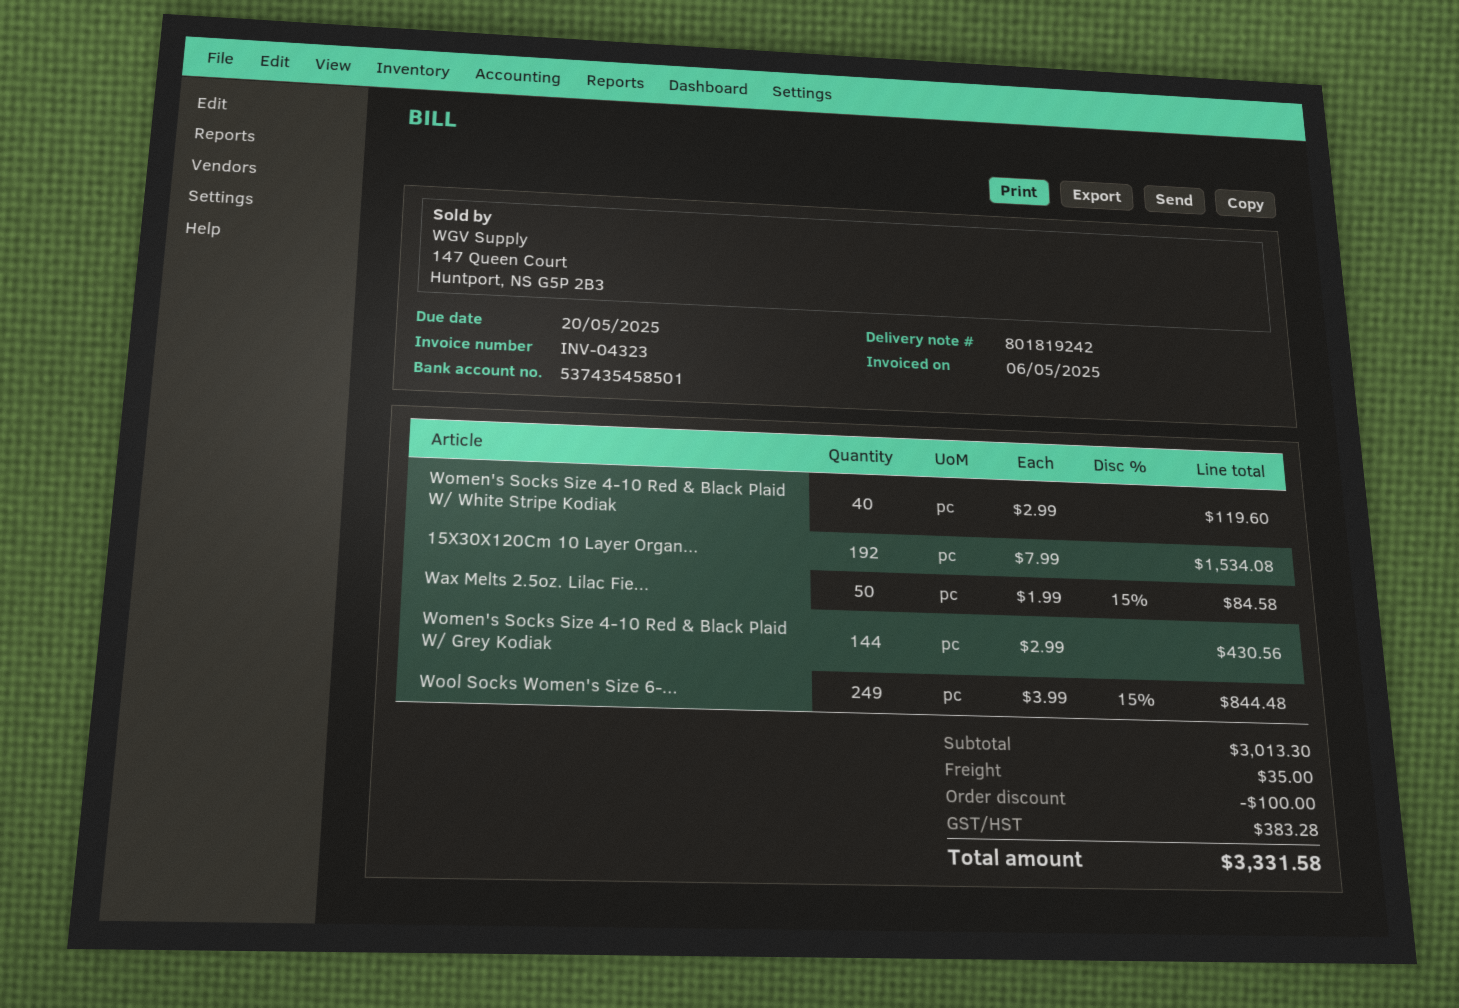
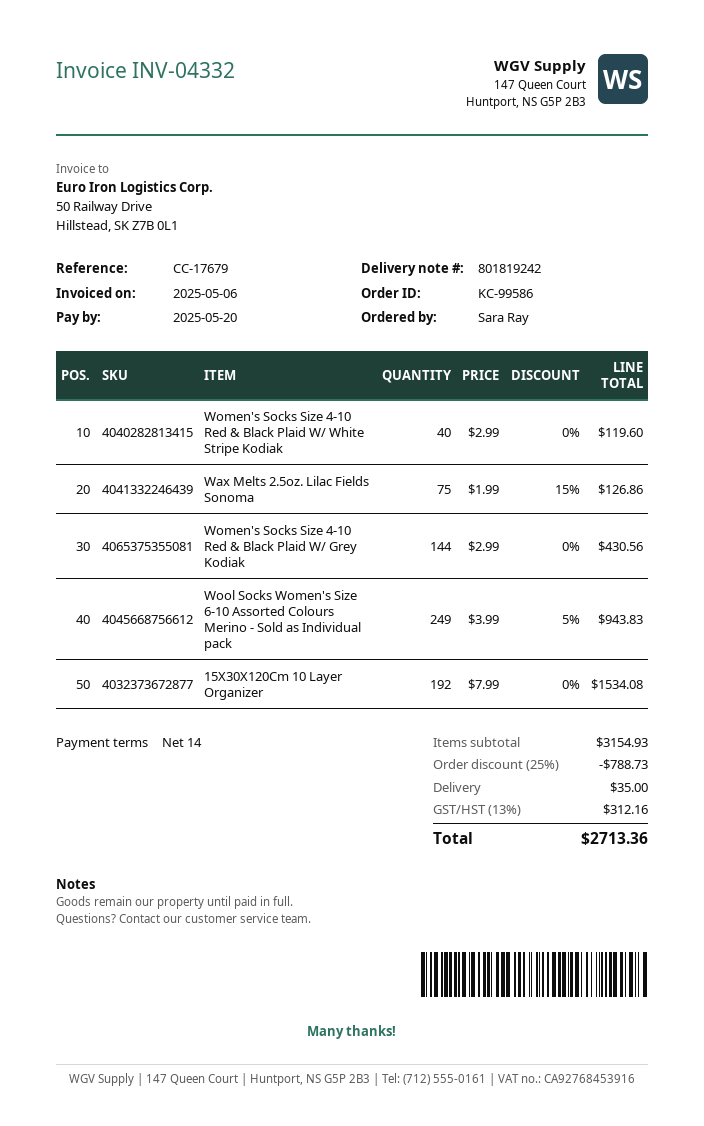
invoice number: INV-04323 -> INV-04332
Wax Melts 2.5oz. Lilac Fie...: 50 x 1.99 - 15% = 84.58 -> 75 x 1.99 - 15% = 126.86
Wool Socks Women's Size 6-...: 249 x 3.99 - 15% = 844.48 -> 249 x 3.99 - 5% = 943.83
subtotal: 3013.30 -> 3154.93
discount: 100.00 -> 788.73
tax: 383.28 -> 312.16
total: 3331.58 -> 2713.36

